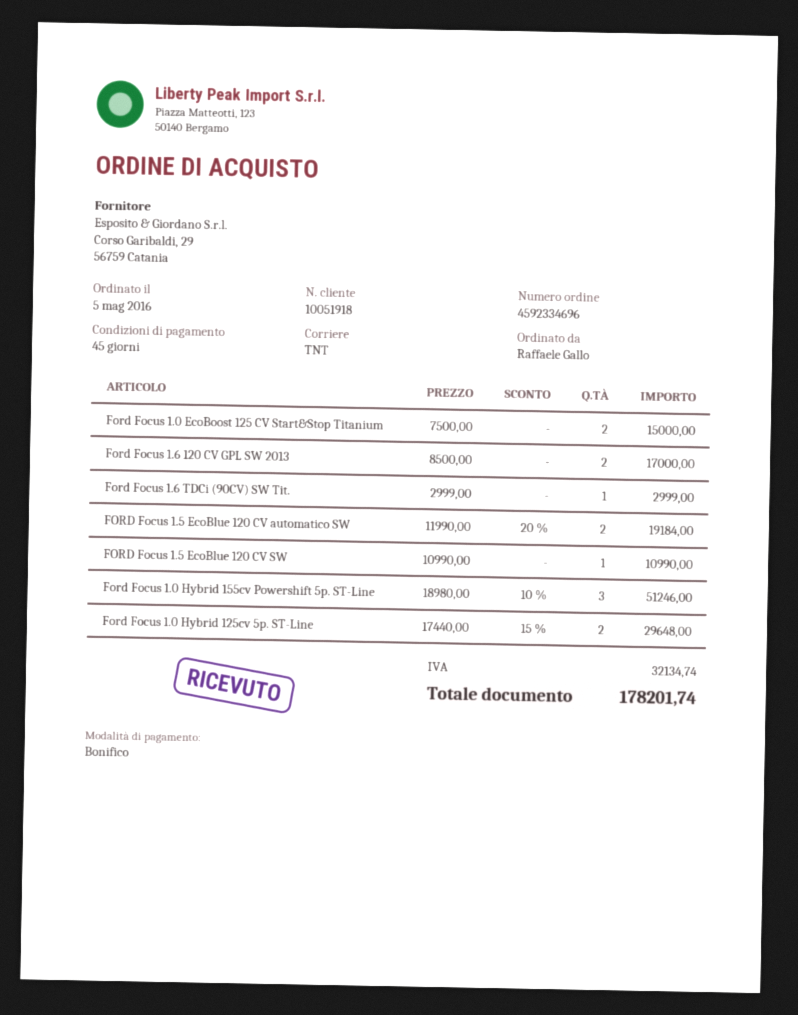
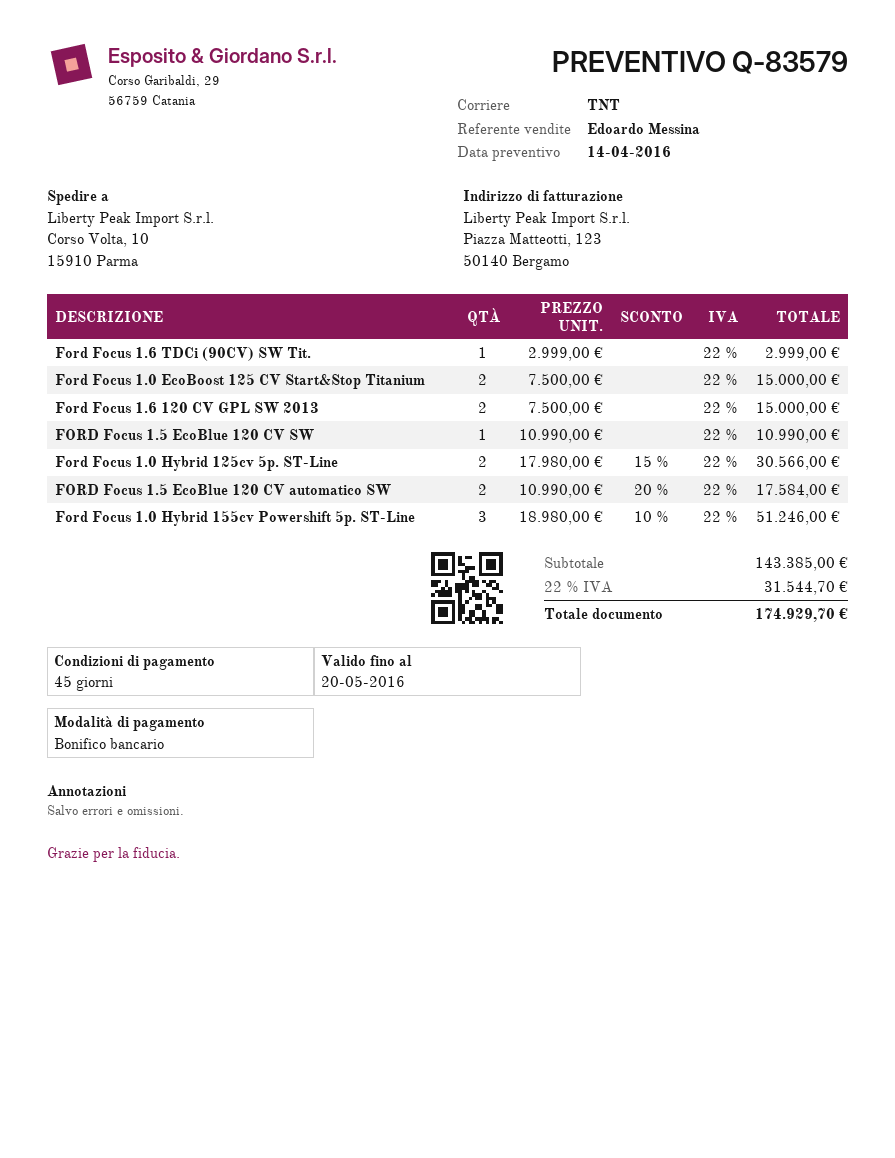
Ford Focus 1.6 120 CV GPL SW 2013: 2 x 8500.00 = 17000.00 -> 2 x 7500.00 = 15000.00
FORD Focus 1.5 EcoBlue 120 CV automatico SW: 2 x 11990.00 - 20% = 19184.00 -> 2 x 10990.00 - 20% = 17584.00
Ford Focus 1.0 Hybrid 125cv 5p. ST-Line: 2 x 17440.00 - 15% = 29648.00 -> 2 x 17980.00 - 15% = 30566.00
tax: 32134.74 -> 31544.70
total: 178201.74 -> 174929.70

